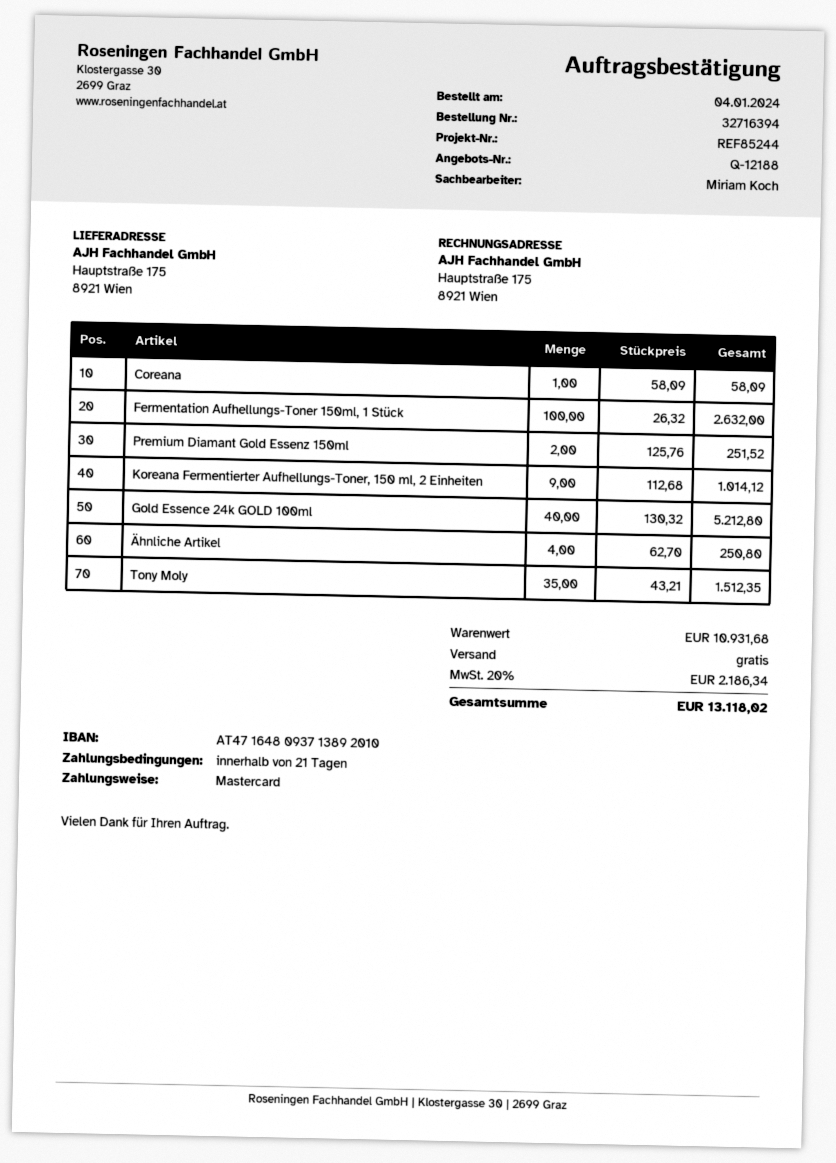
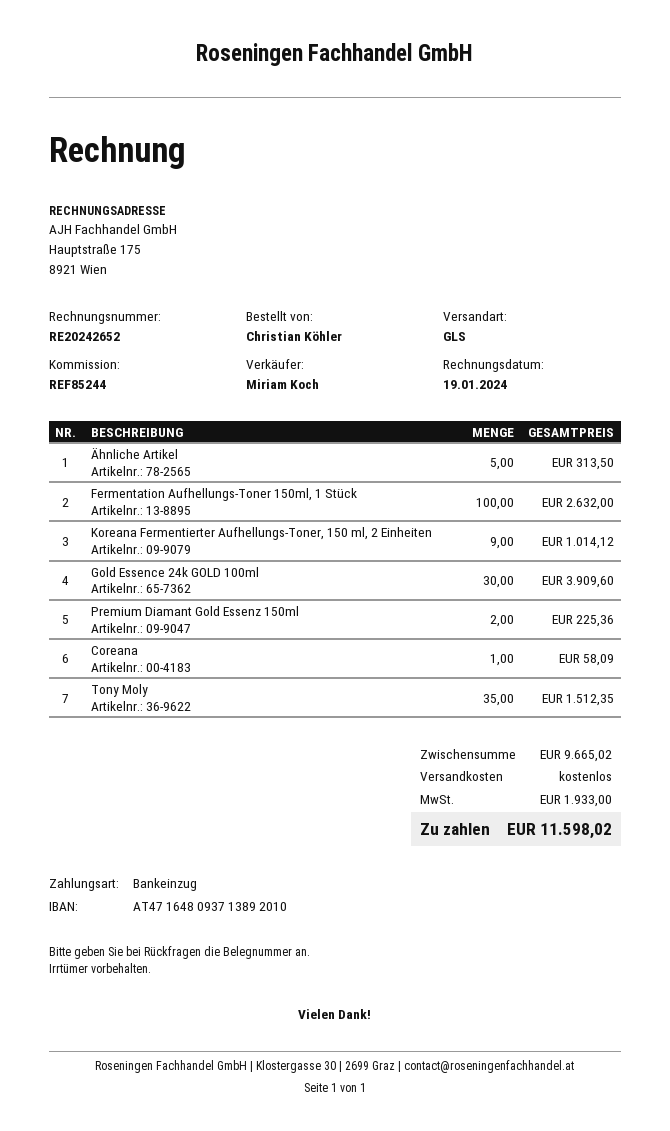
payment method: Mastercard -> direct debit
Premium Diamant Gold Essenz 150ml: 2 for 251.52 -> 2 for 225.36
Gold Essence 24k GOLD 100ml: 40 for 5212.80 -> 30 for 3909.60
Ähnliche Artikel: 4 for 250.80 -> 5 for 313.50
subtotal: 10931.68 -> 9665.02
tax: 2186.34 -> 1933.00
total: 13118.02 -> 11598.02

